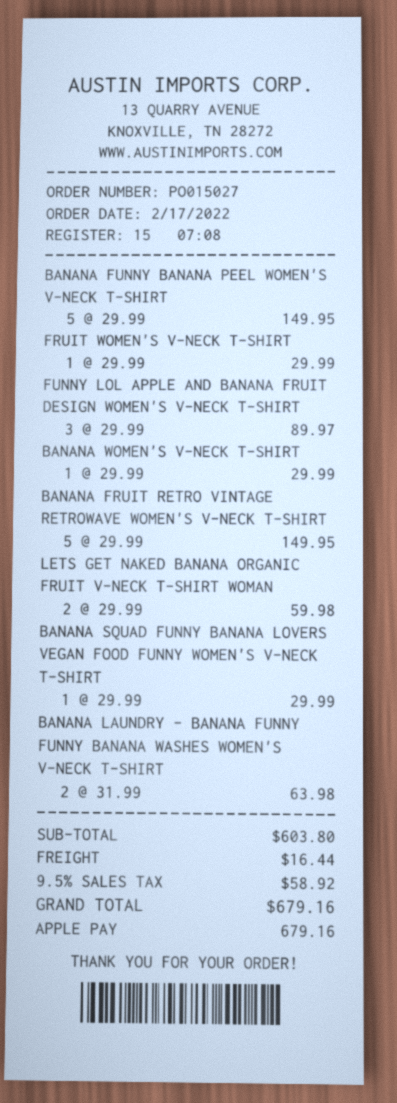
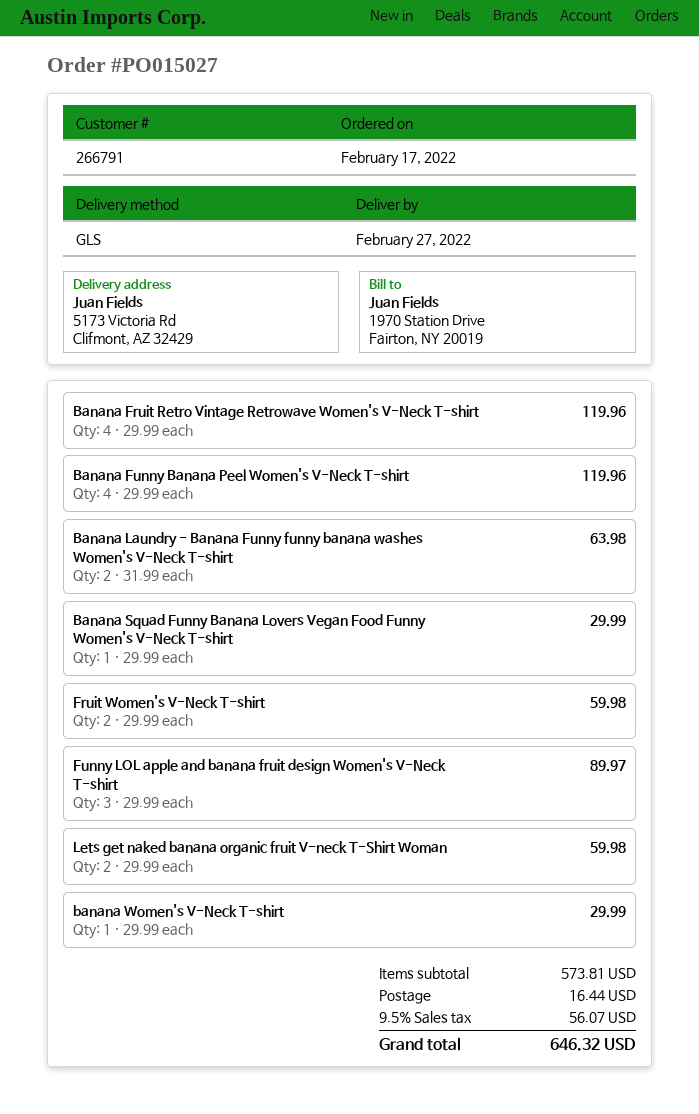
BANANA FUNNY BANANA PEEL WOMEN'S V-NECK T-SHIRT: 5 x 29.99 = 149.95 -> 4 x 29.99 = 119.96
FRUIT WOMEN'S V-NECK T-SHIRT: 1 x 29.99 = 29.99 -> 2 x 29.99 = 59.98
BANANA FRUIT RETRO VINTAGE RETROWAVE WOMEN'S V-NECK T-SHIRT: 5 x 29.99 = 149.95 -> 4 x 29.99 = 119.96
subtotal: 603.80 -> 573.81
tax: 9.5% = 58.92 -> 9.5% = 56.07
total: 679.16 -> 646.32

